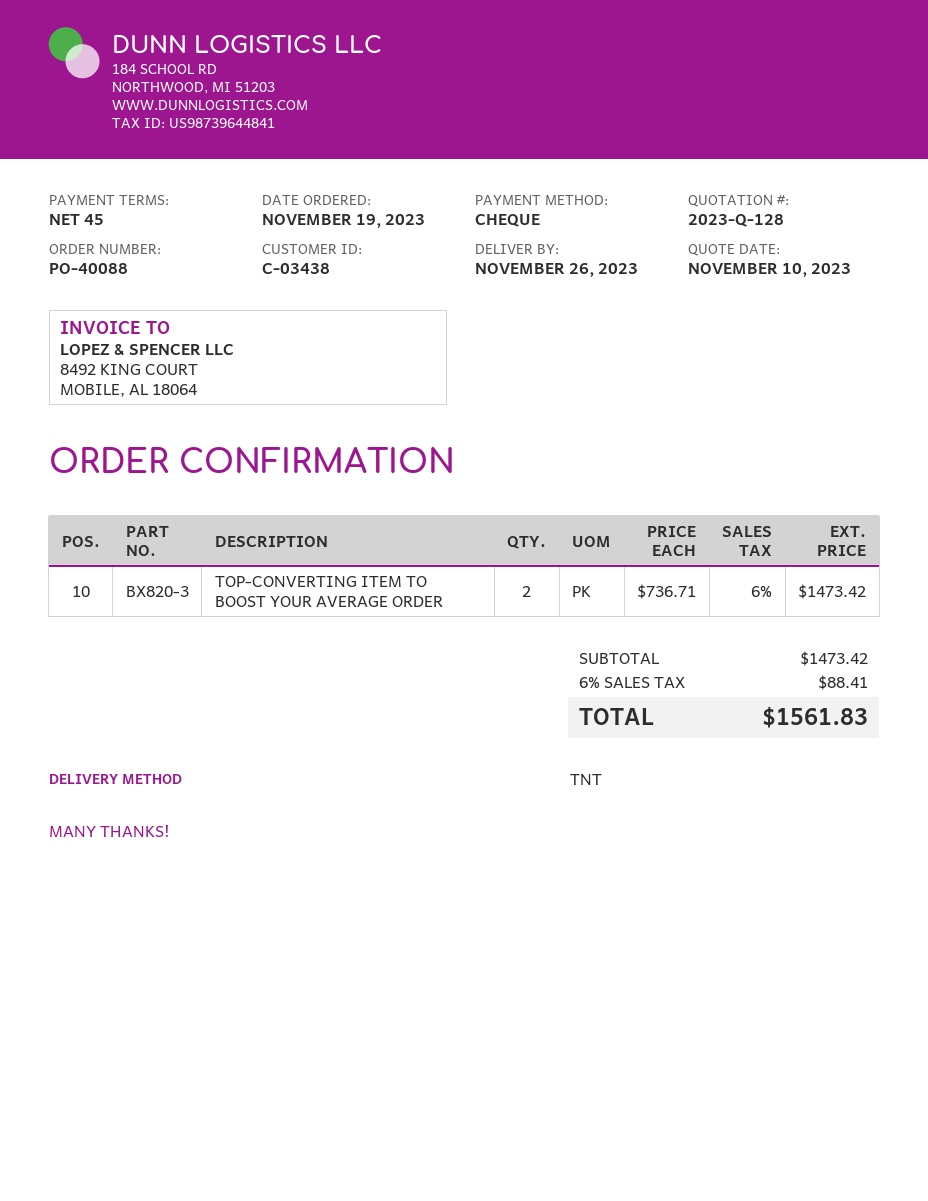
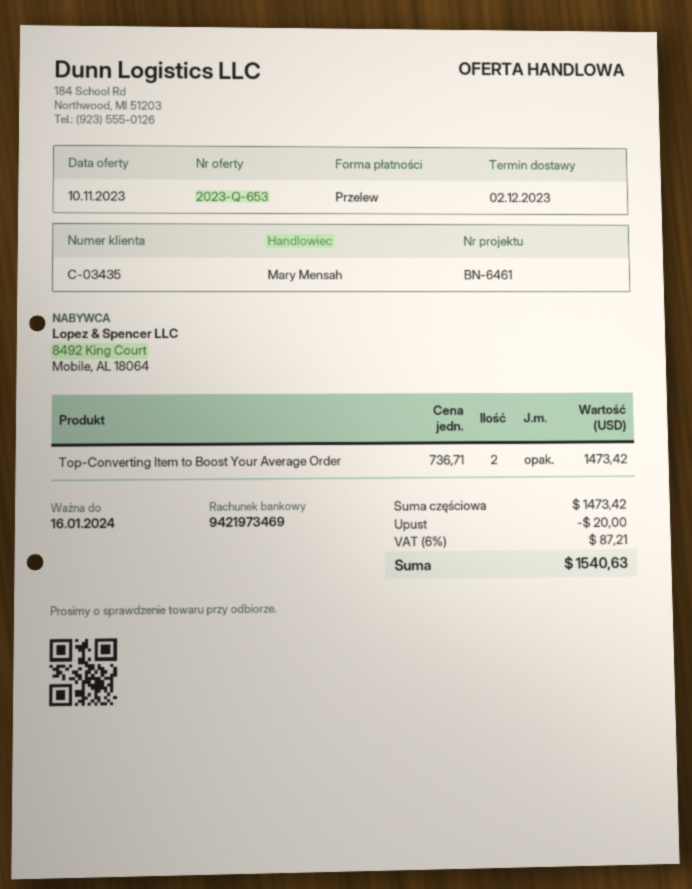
quote number: 2023-Q-128 -> 2023-Q-653
delivery date: 2023-11-26 -> 2023-12-02
customer number: C-03438 -> C-03435
payment method: cheque -> bank transfer
discount: none -> 20.00
tax: 6% = 88.41 -> 6% = 87.21
total: 1561.83 -> 1540.63

